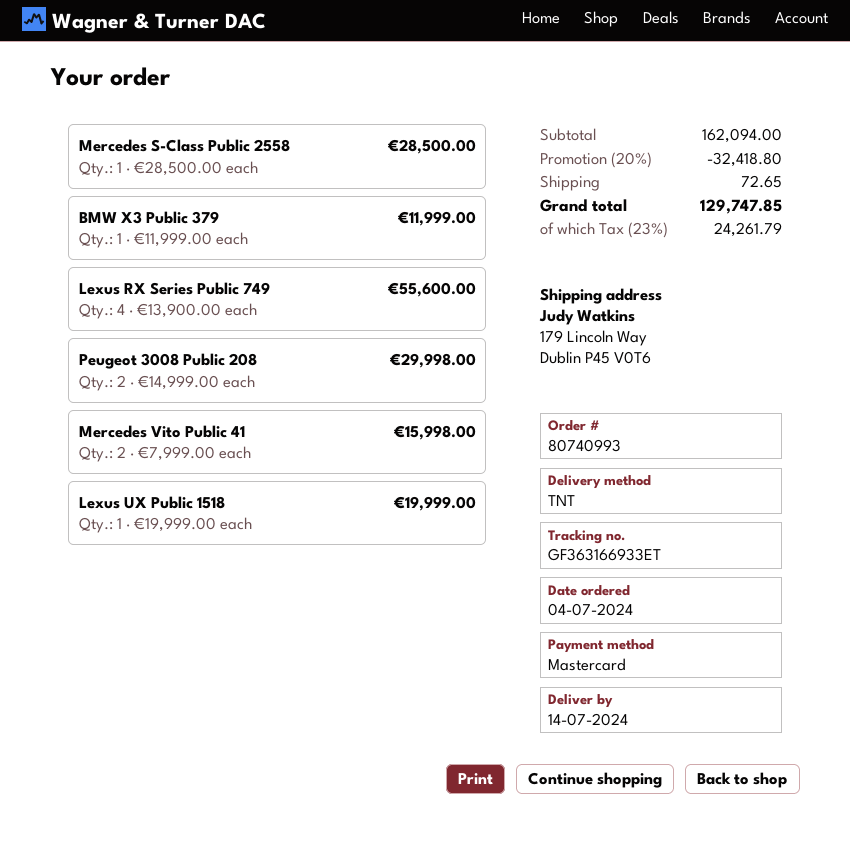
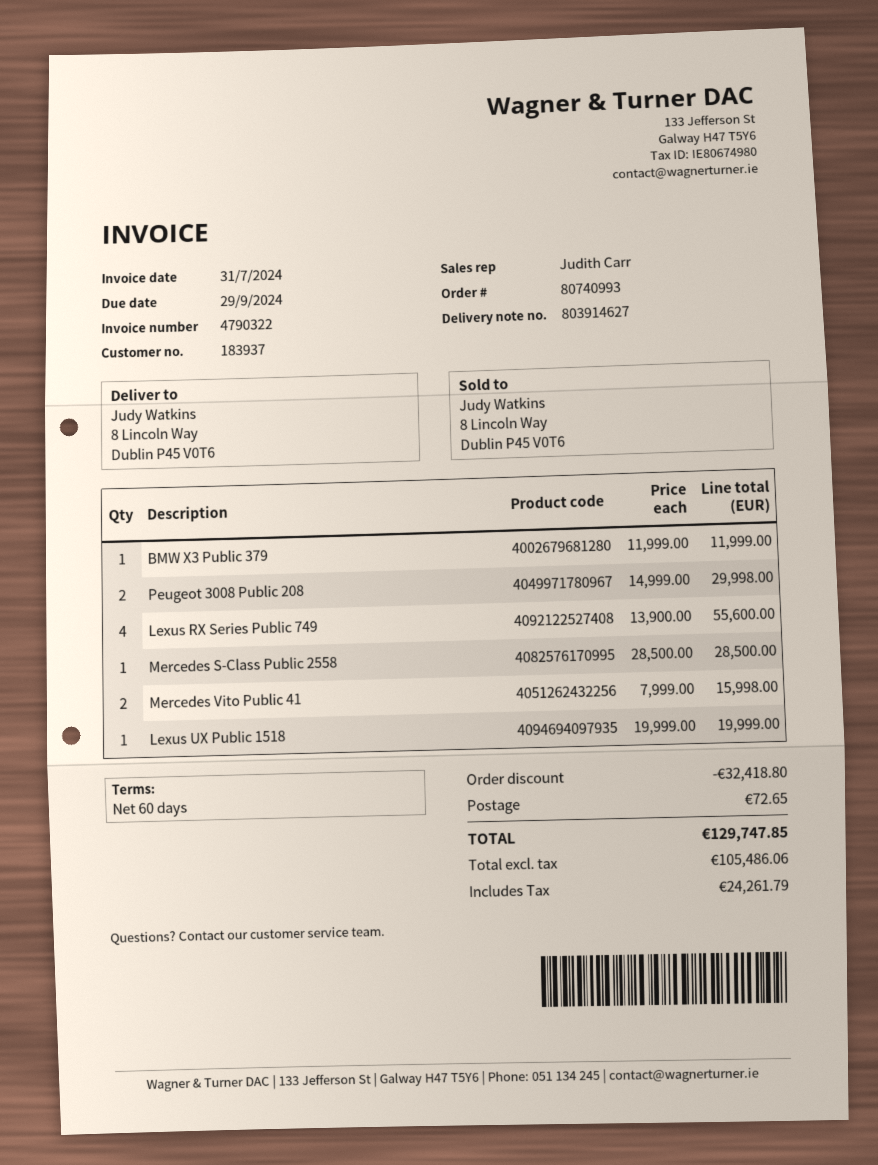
ship to: 179 Lincoln Way, Dublin P45 V0T6 -> 8 Lincoln Way, Dublin P45 V0T6

